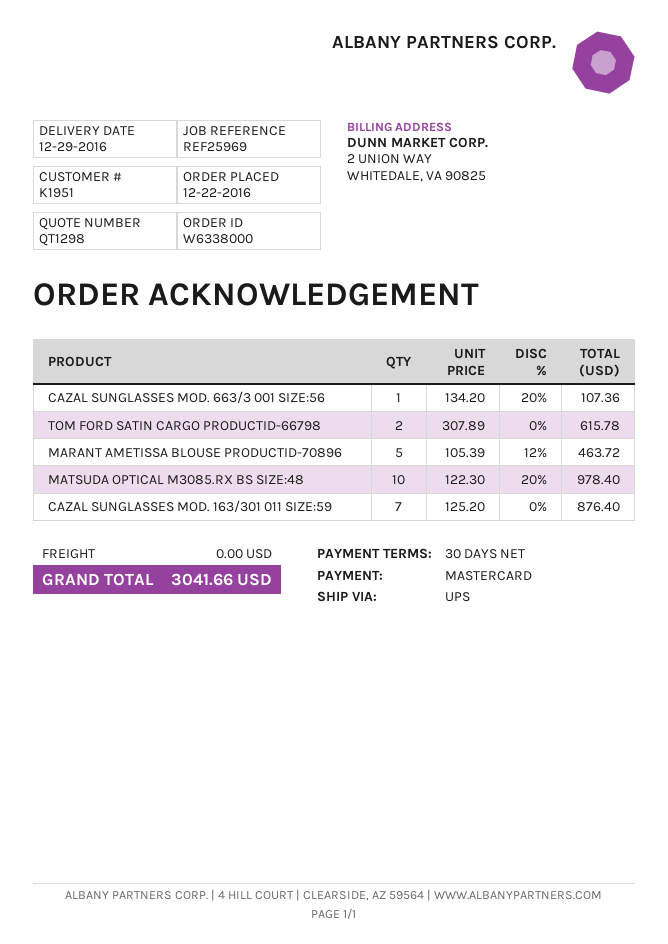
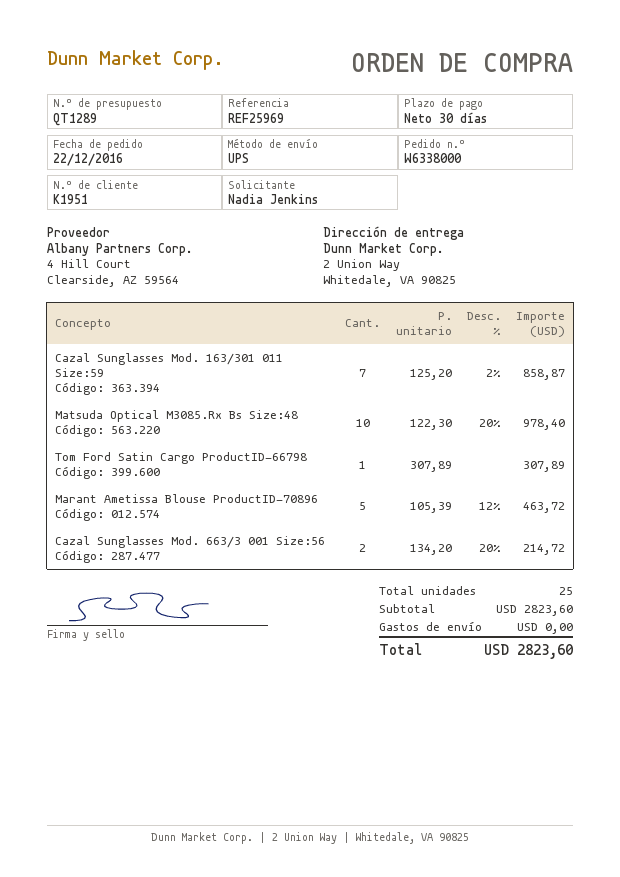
quote number: QT1298 -> QT1289
CAZAL SUNGLASSES MOD. 663/3 001 SIZE:56: 1 x 134.20 - 20% = 107.36 -> 2 x 134.20 - 20% = 214.72
TOM FORD SATIN CARGO PRODUCTID-66798: 2 x 307.89 = 615.78 -> 1 x 307.89 = 307.89
CAZAL SUNGLASSES MOD. 163/301 011 SIZE:59: 7 x 125.20 = 876.40 -> 7 x 125.20 - 2% = 858.87
total: 3041.66 -> 2823.60

